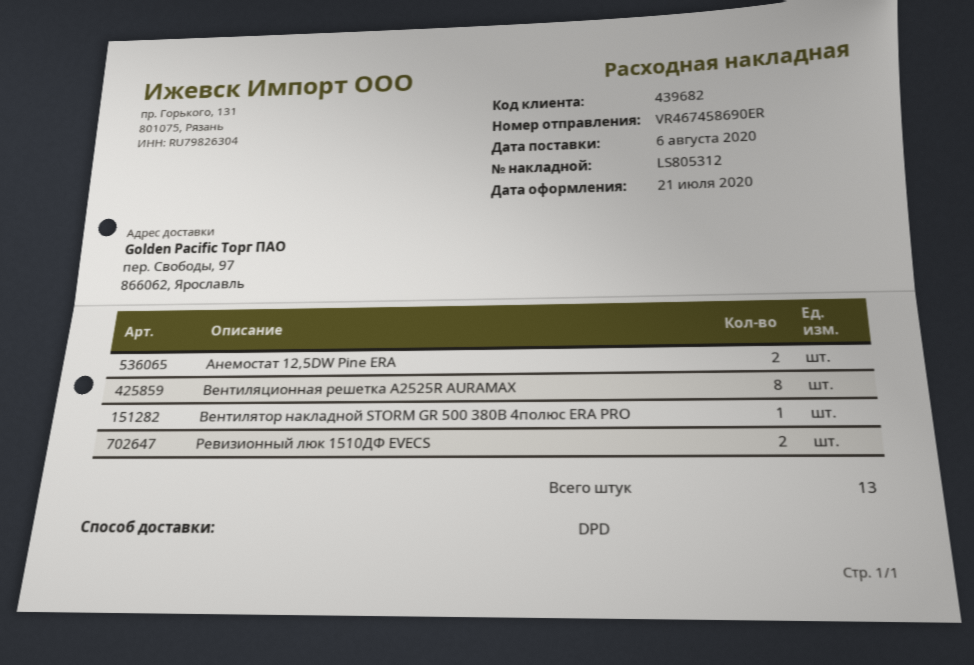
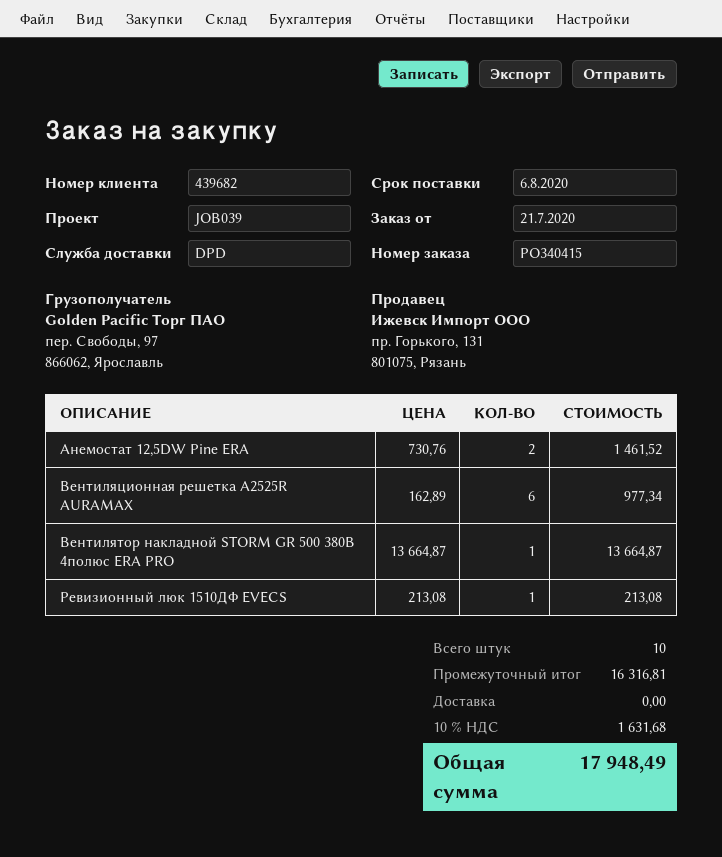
Вентиляционная решетка A2525R AURAMAX: 8 -> 6
Ревизионный люк 1510ДФ EVECS: 2 -> 1
total quantity: 13 -> 10

